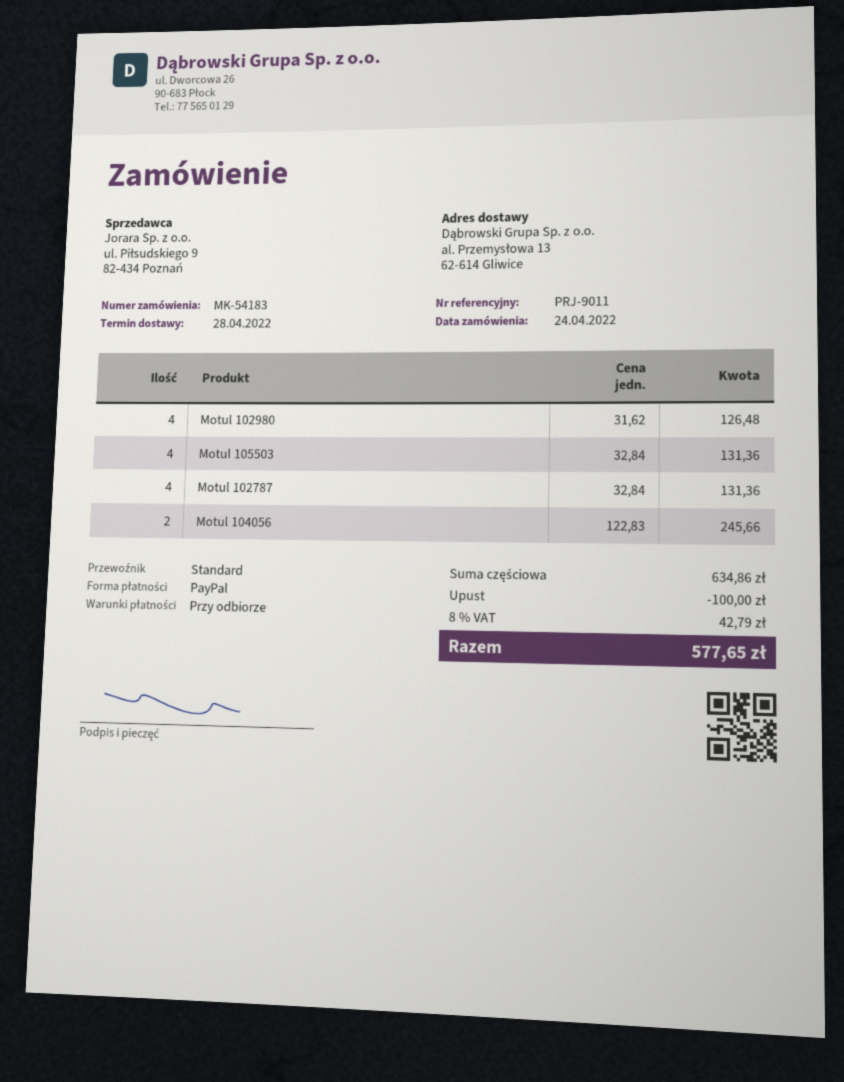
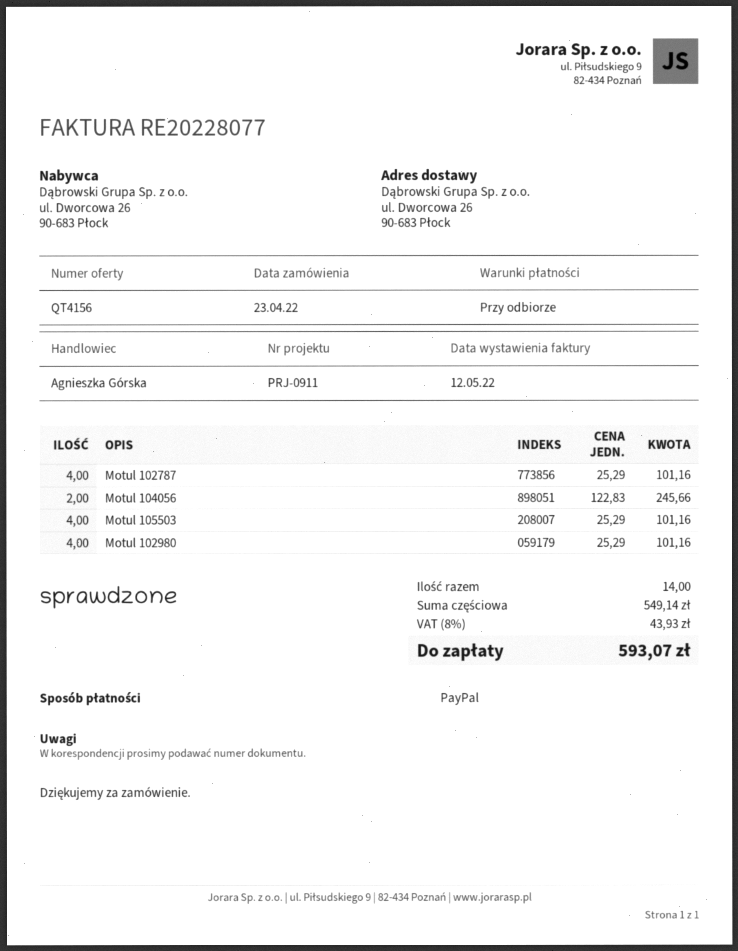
order date: 2022-04-24 -> 2022-04-23
reference: PRJ-9011 -> PRJ-0911
ship to: al. Przemysłowa 13, 62-614 Gliwice -> ul. Dworcowa 26, 90-683 Płock
Motul 102980: 4 x 31.62 = 126.48 -> 4 x 25.29 = 101.16
Motul 105503: 4 x 32.84 = 131.36 -> 4 x 25.29 = 101.16
Motul 102787: 4 x 32.84 = 131.36 -> 4 x 25.29 = 101.16
subtotal: 634.86 -> 549.14
discount: 100.00 -> none
tax: 8% = 42.79 -> 8% = 43.93
total: 577.65 -> 593.07

